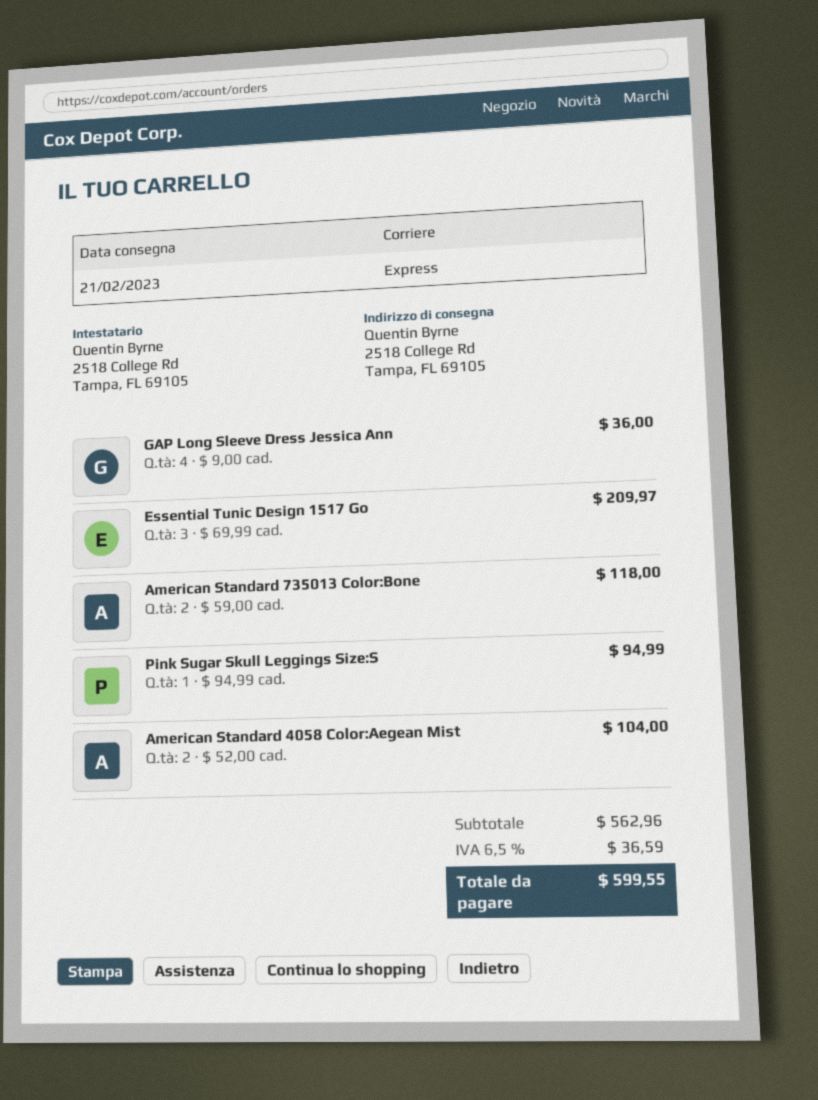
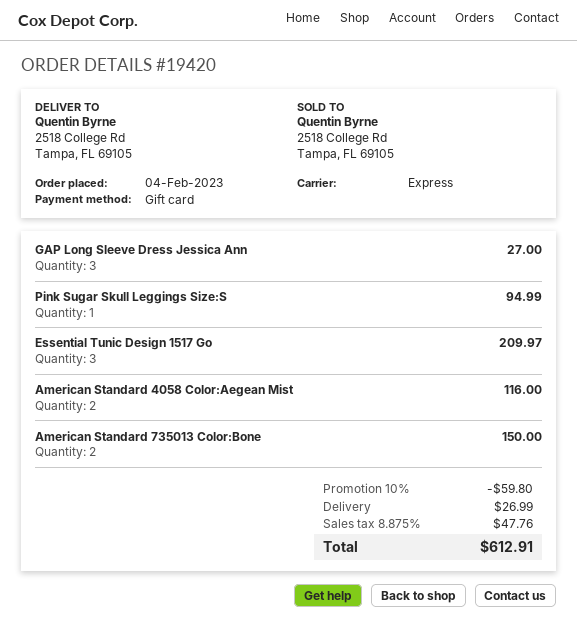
GAP Long Sleeve Dress Jessica Ann: 4 for 36.00 -> 3 for 27.00
American Standard 735013 Color:Bone: 2 for 118.00 -> 2 for 150.00
American Standard 4058 Color:Aegean Mist: 2 for 104.00 -> 2 for 116.00
discount: none -> 10% = 59.80
shipping: none -> 26.99
tax: 6.5% = 36.59 -> 8.875% = 47.76
total: 599.55 -> 612.91

